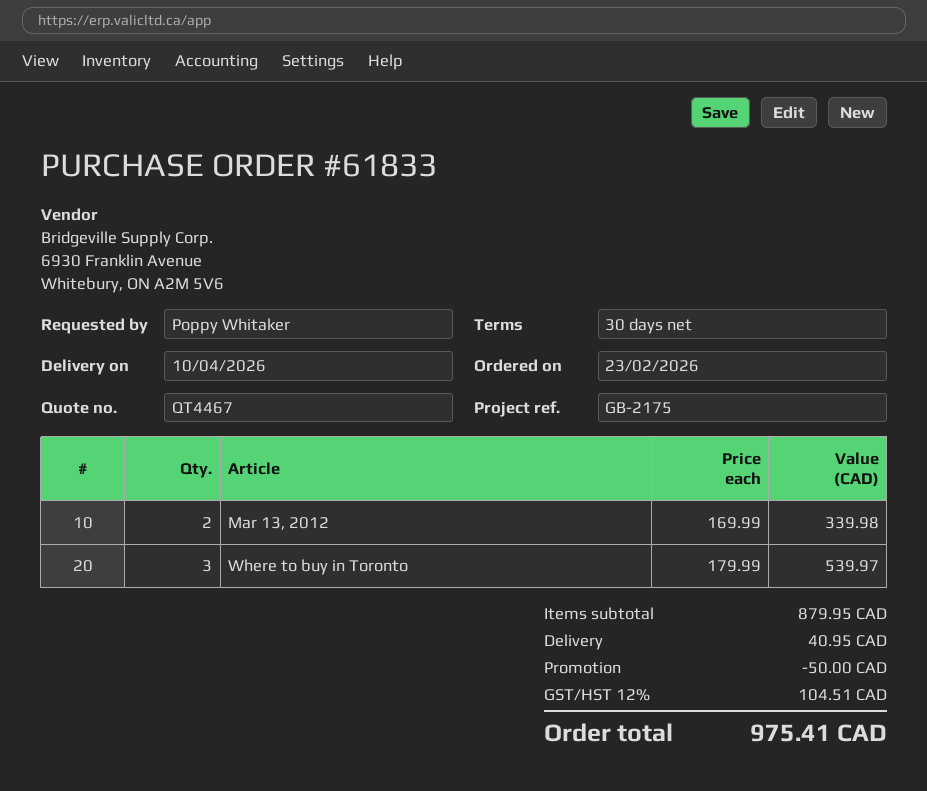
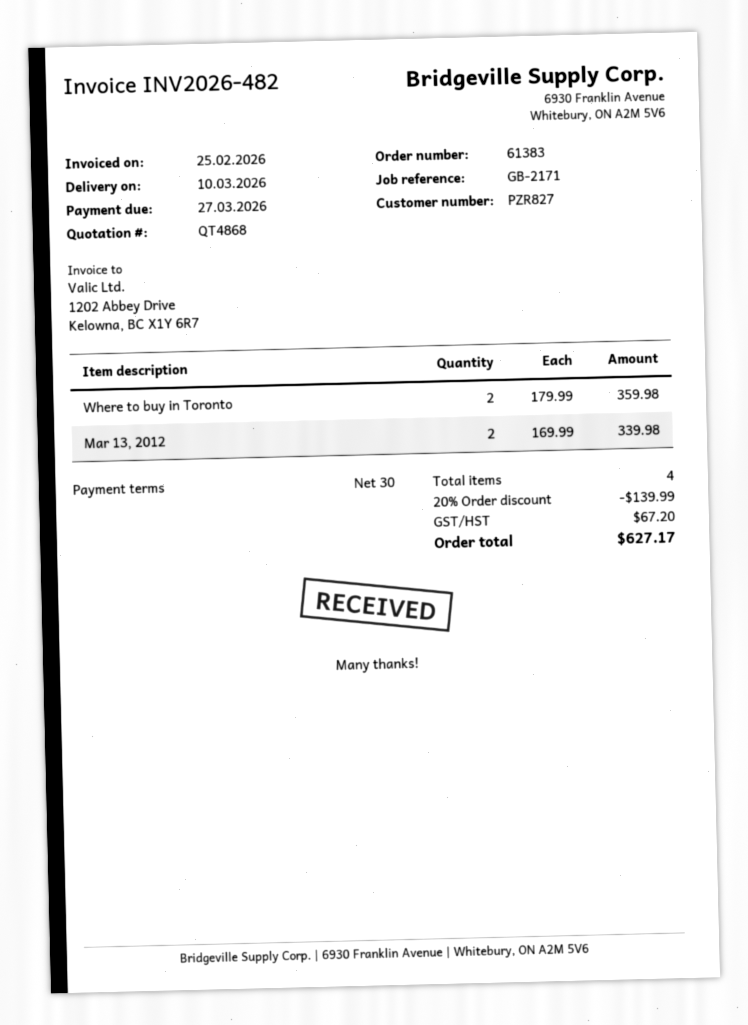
quote number: QT4467 -> QT4868
order number: 61833 -> 61383
delivery date: 2026-04-10 -> 2026-03-10
reference: GB-2175 -> GB-2171
Where to buy in Toronto: 3 x 179.99 = 539.97 -> 2 x 179.99 = 359.98
discount: 50.00 -> 139.99
shipping: 40.95 -> none
tax: 104.51 -> 67.20
total: 975.41 -> 627.17

